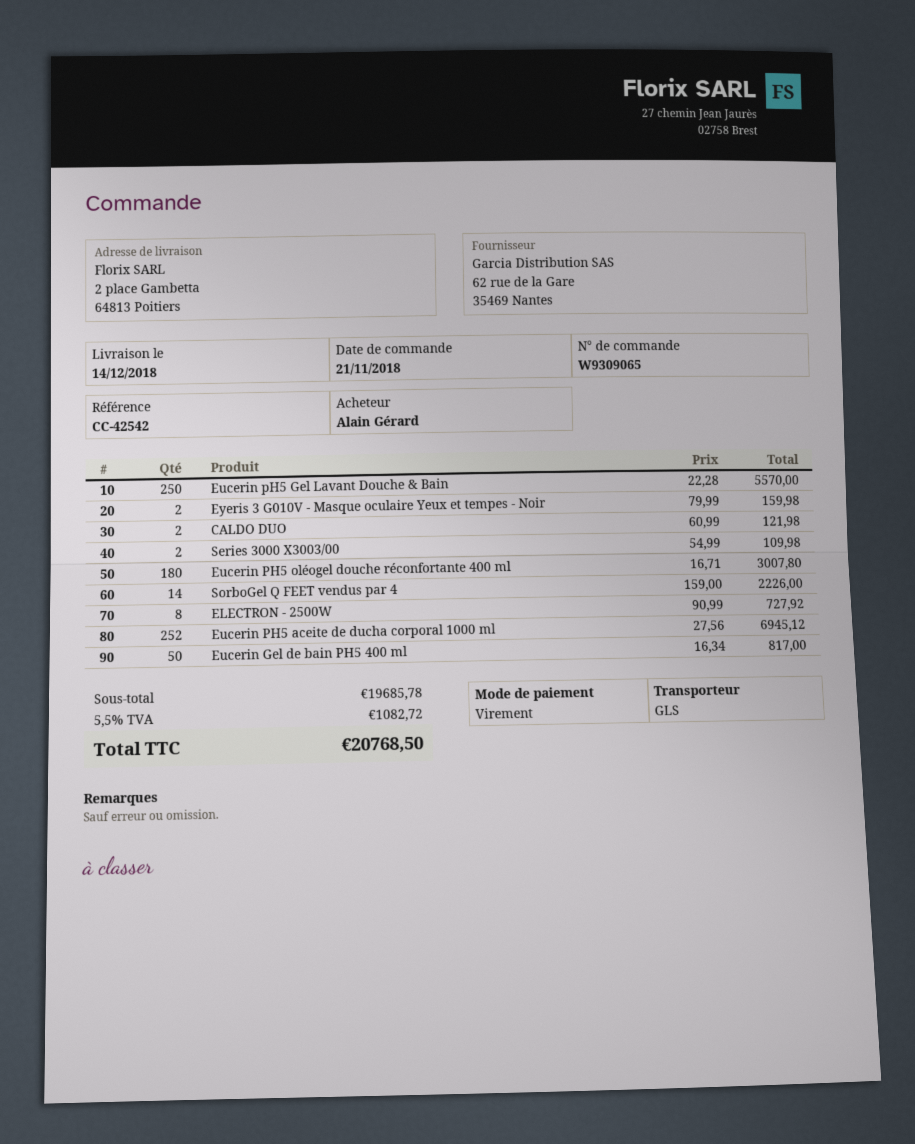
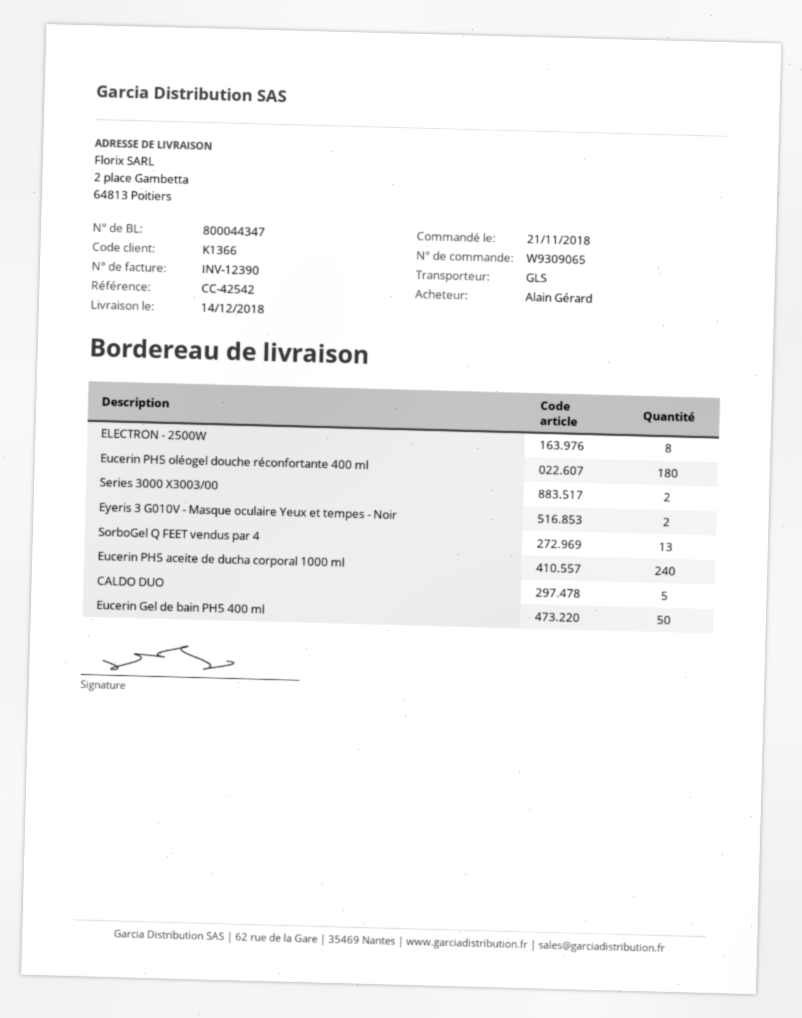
Eucerin pH5 Gel Lavant Douche & Bain: 250 -> none
CALDO DUO: 2 -> 5
SorboGel Q FEET vendus par 4: 14 -> 13
Eucerin PH5 aceite de ducha corporal 1000 ml: 252 -> 240

